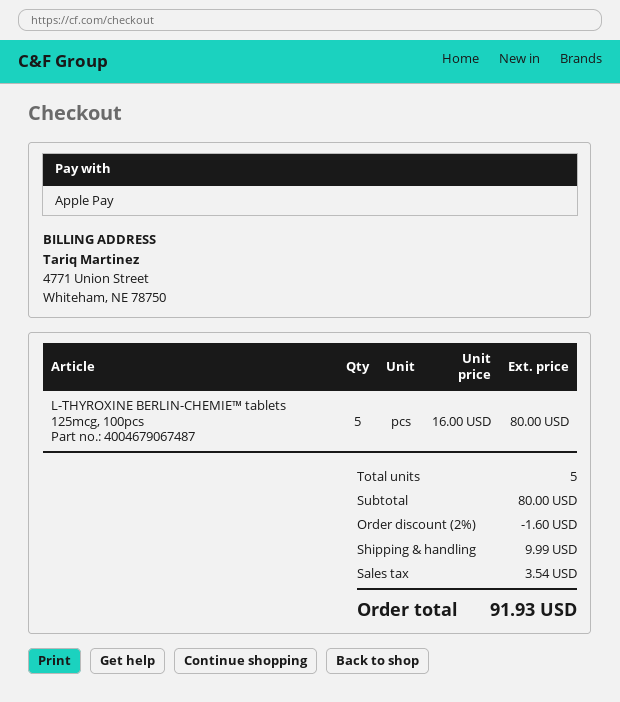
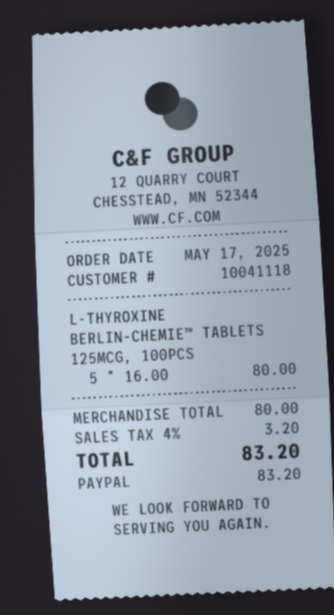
payment method: Apple Pay -> PayPal
discount: 2% = 1.60 -> none
shipping: 9.99 -> none
tax: 3.54 -> 3.20
total: 91.93 -> 83.20

